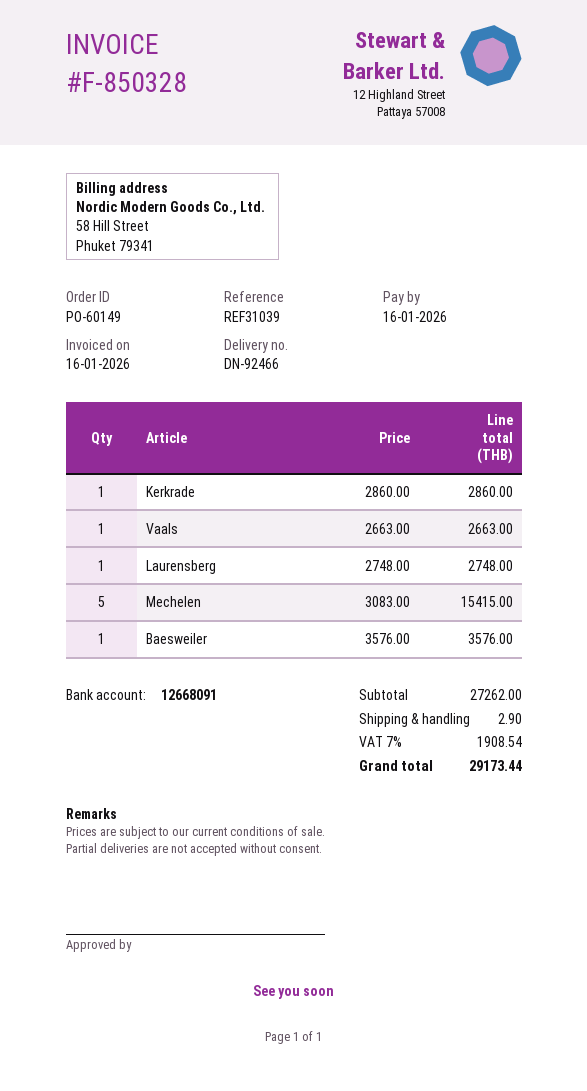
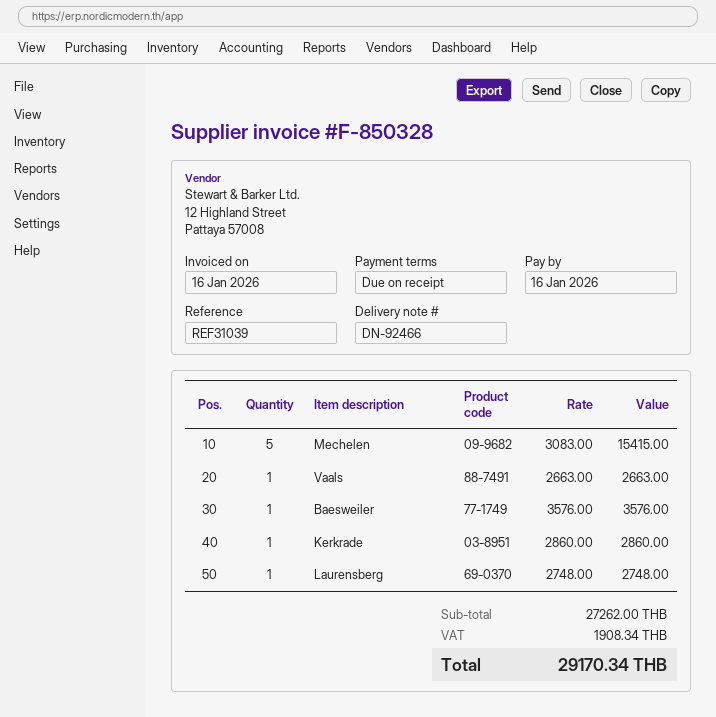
shipping: 2.90 -> none
tax: 1908.54 -> 1908.34
total: 29173.44 -> 29170.34

